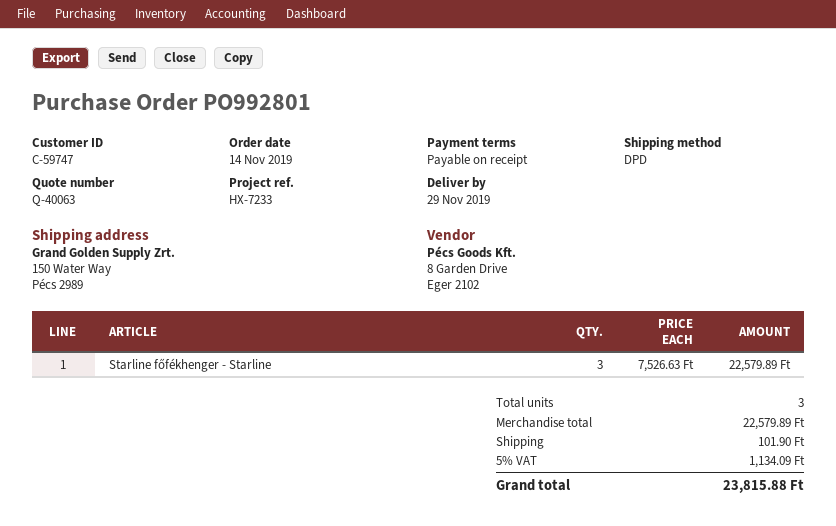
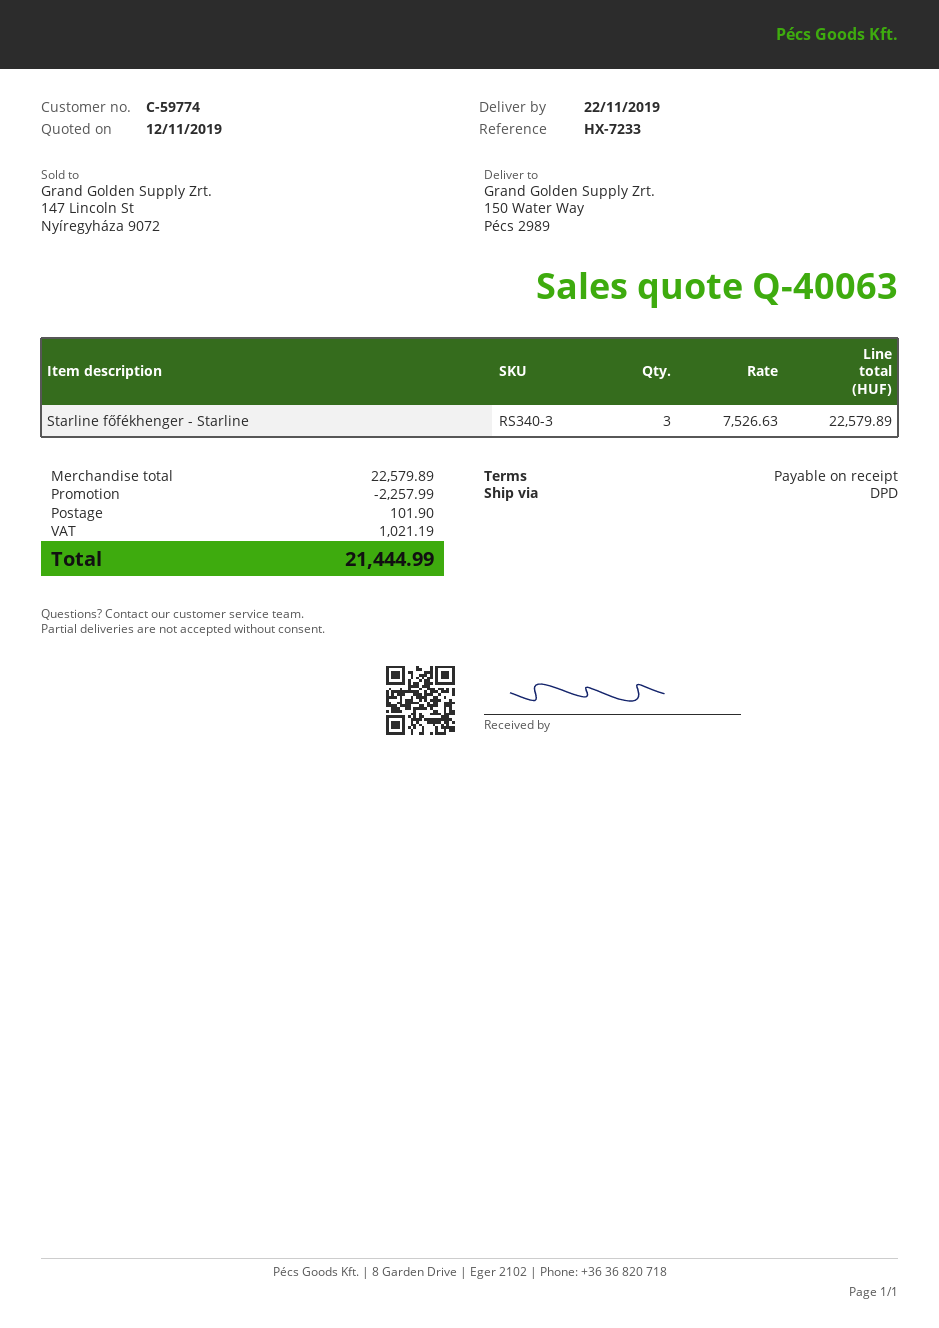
delivery date: 2019-11-29 -> 2019-11-22
customer number: C-59747 -> C-59774
discount: none -> 2257.99
tax: 1134.09 -> 1021.19
total: 23815.88 -> 21444.99

